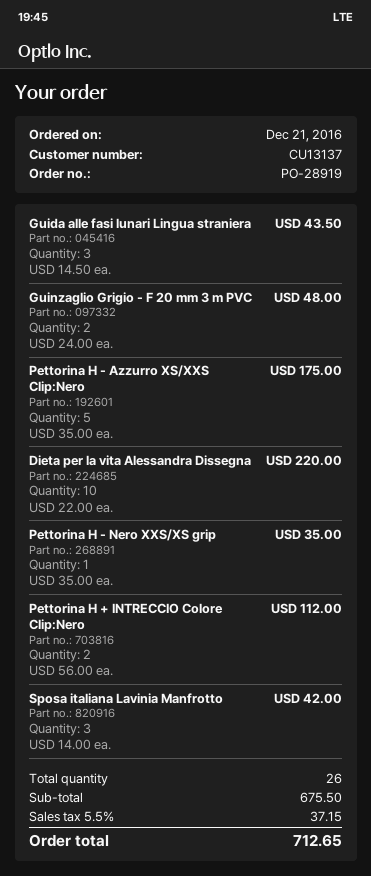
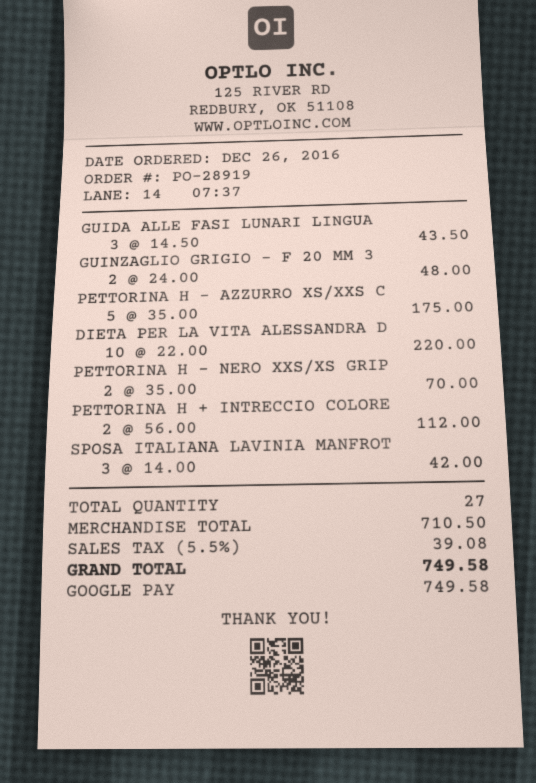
order date: 2016-12-21 -> 2016-12-26
Pettorina H - Nero XXS/XS grip: 1 x 35.00 = 35.00 -> 2 x 35.00 = 70.00
total quantity: 26 -> 27
subtotal: 675.50 -> 710.50
tax: 5.5% = 37.15 -> 5.5% = 39.08
total: 712.65 -> 749.58

